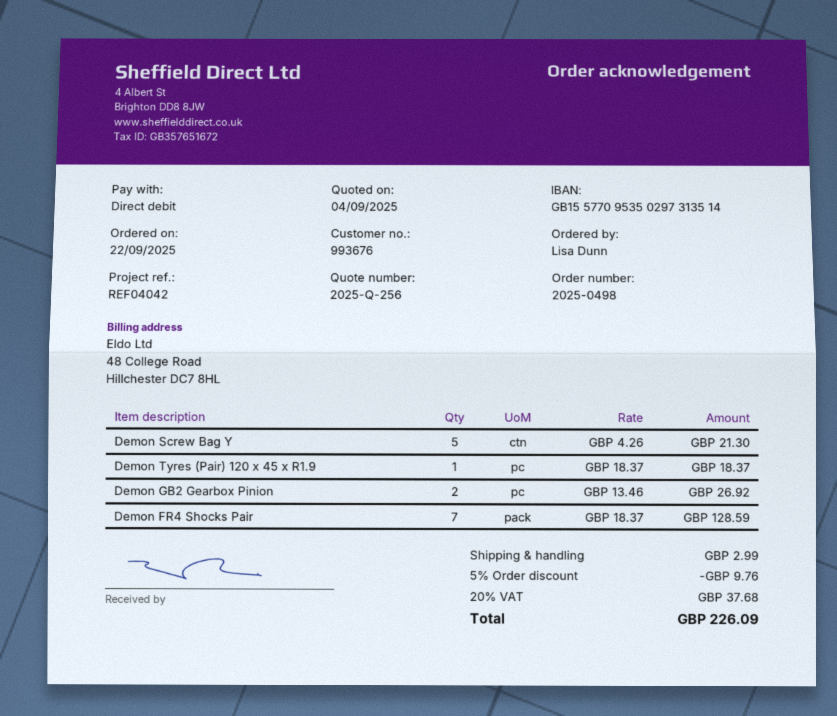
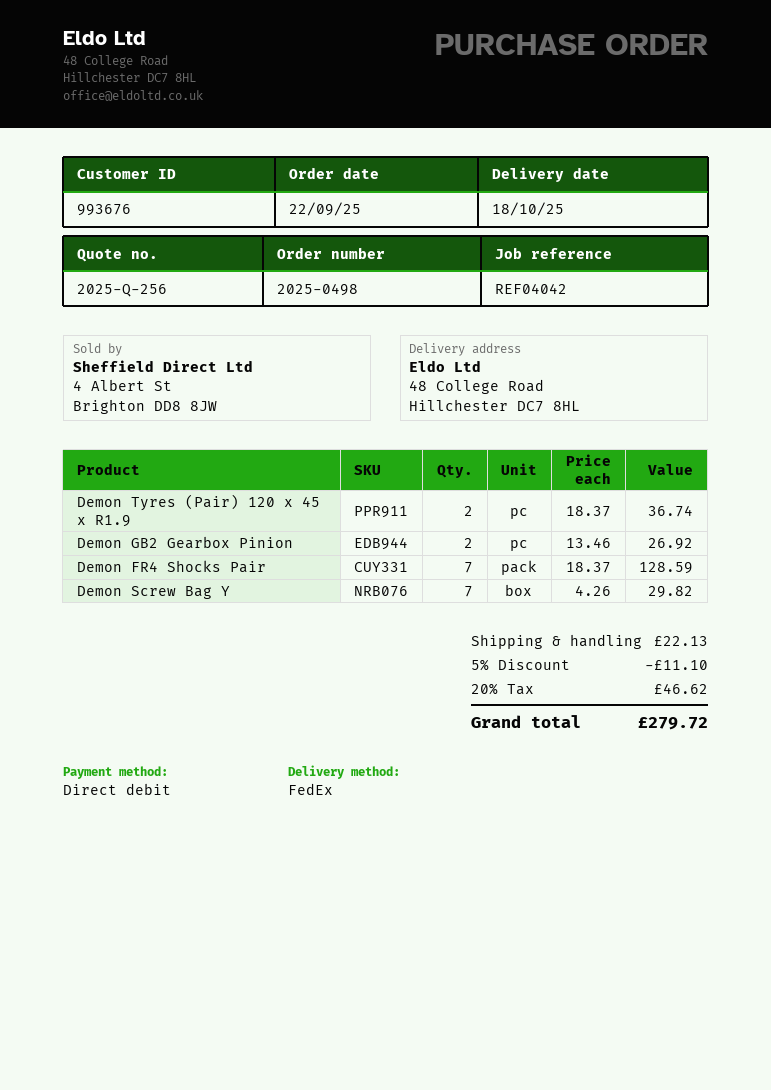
Demon Screw Bag Y: 5 x 4.26 = 21.30 -> 7 x 4.26 = 29.82
Demon Tyres (Pair) 120 x 45 x R1.9: 1 x 18.37 = 18.37 -> 2 x 18.37 = 36.74
discount: 5% = 9.76 -> 5% = 11.10
shipping: 2.99 -> 22.13
tax: 20% = 37.68 -> 20% = 46.62
total: 226.09 -> 279.72

